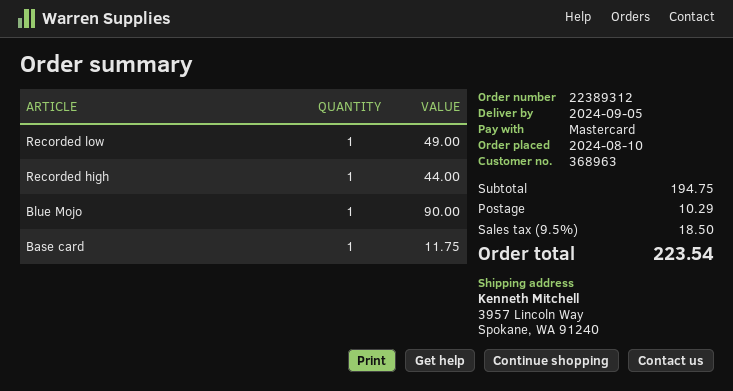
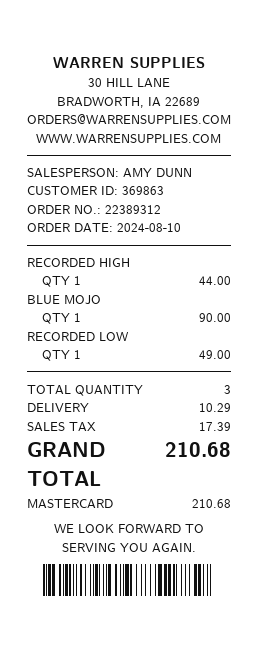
customer number: 368963 -> 369863
Base card: 1 for 11.75 -> none
tax: 18.50 -> 17.39
total: 223.54 -> 210.68

